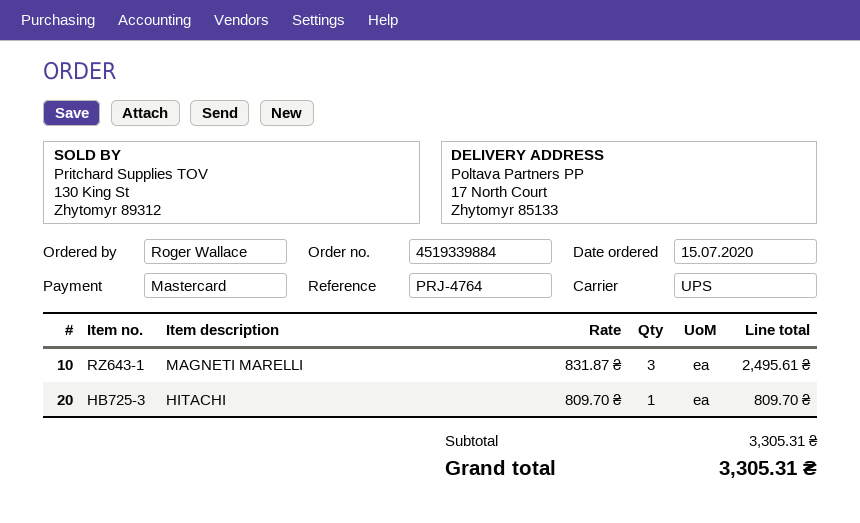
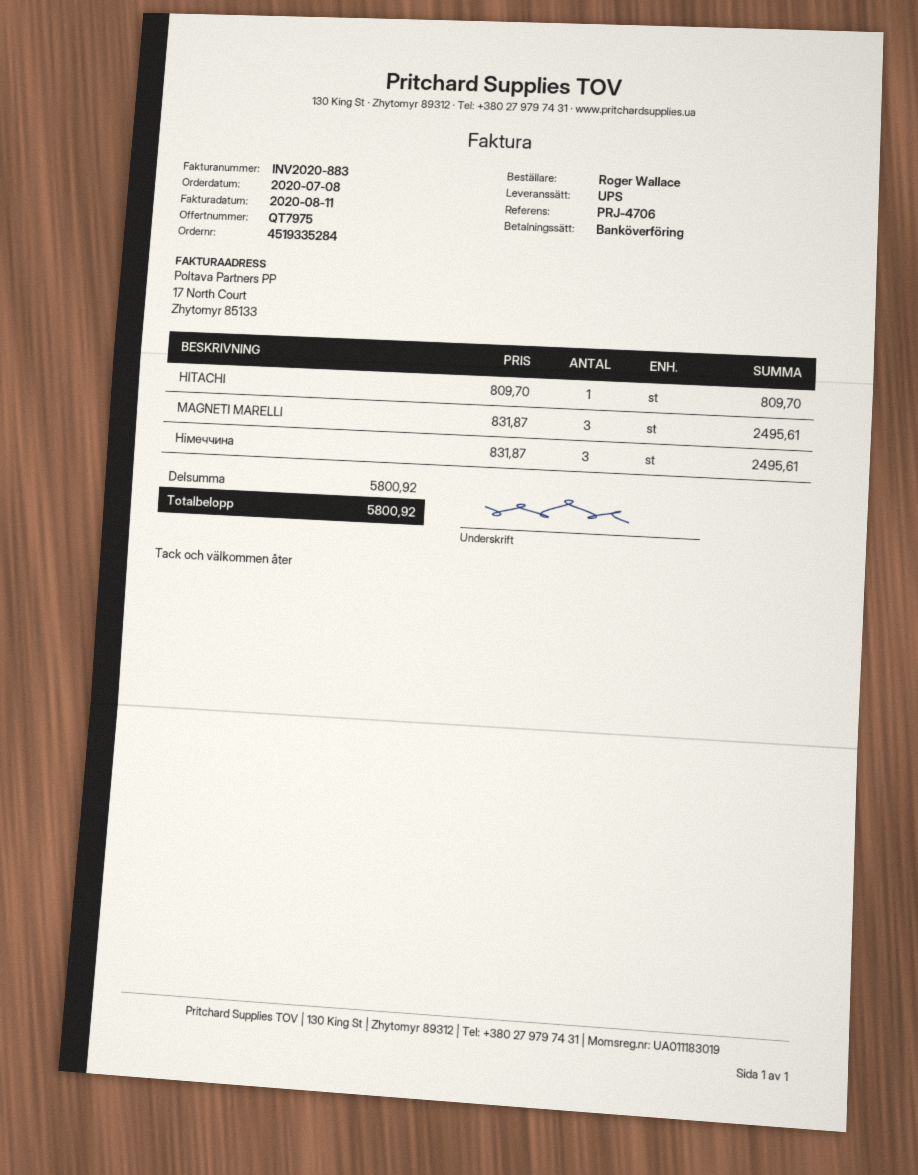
order number: 4519339884 -> 4519335284
order date: 2020-07-15 -> 2020-07-08
reference: PRJ-4764 -> PRJ-4706
payment method: Mastercard -> bank transfer
Німеччина: none -> 3 x 831.87 = 2495.61
subtotal: 3305.31 -> 5800.92
total: 3305.31 -> 5800.92

